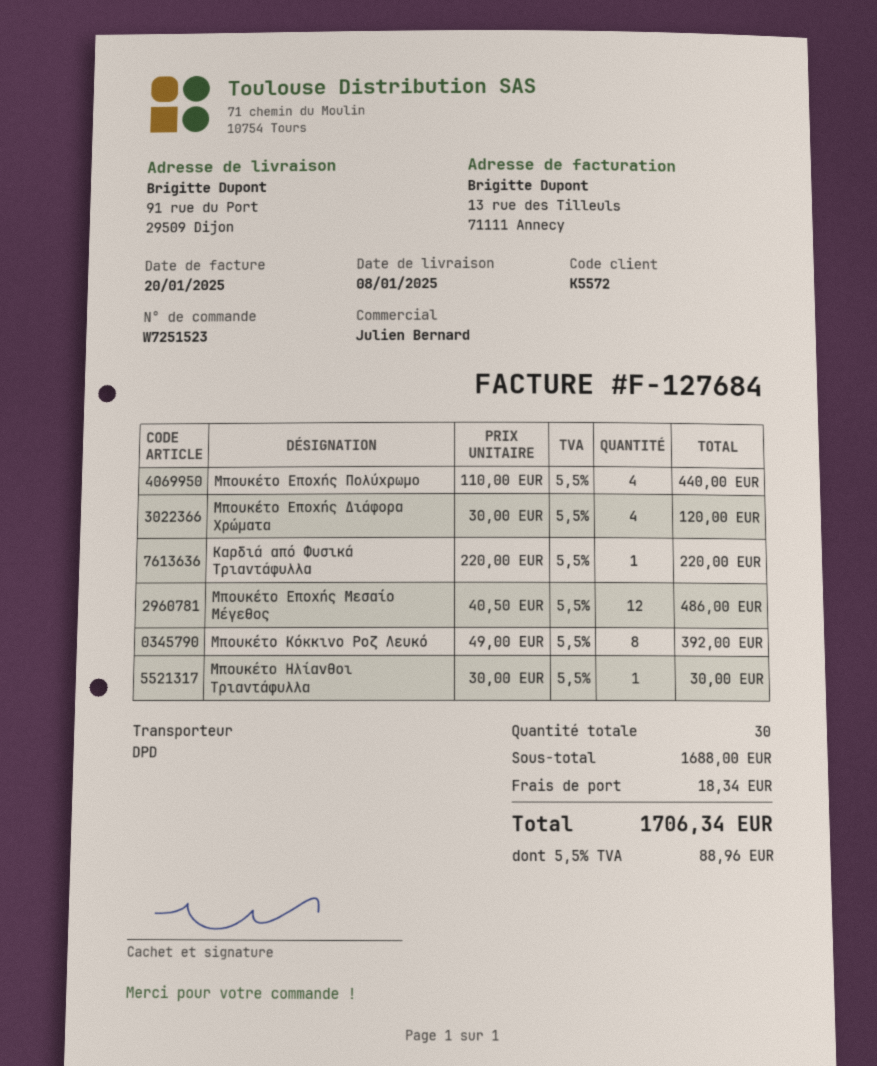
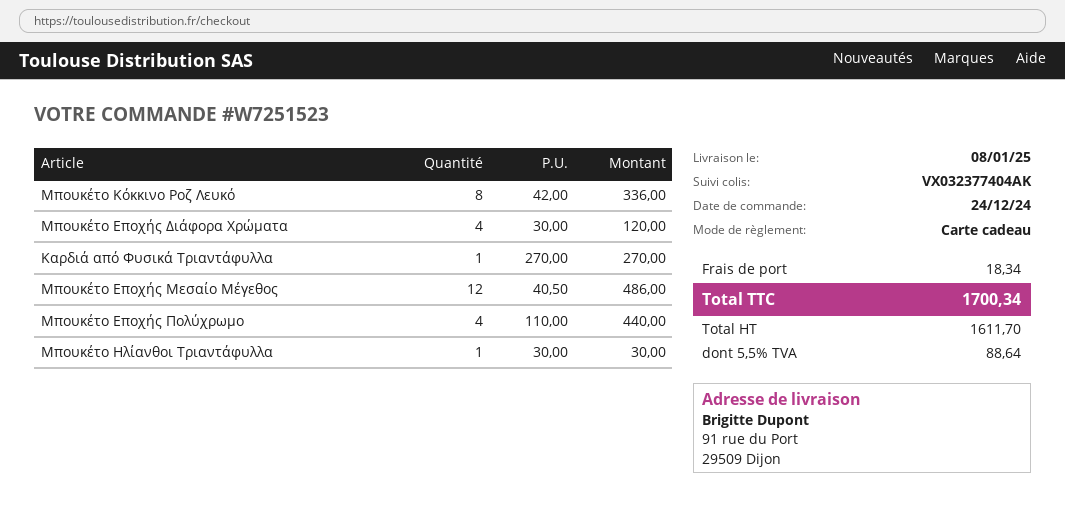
Καρδιά από Φυσικά Τριαντάφυλλα: 1 x 220.00 = 220.00 -> 1 x 270.00 = 270.00
Μπουκέτο Κόκκινο Ροζ Λευκό: 8 x 49.00 = 392.00 -> 8 x 42.00 = 336.00
tax: 5.5% = 88.96 -> 5.5% = 88.64
total: 1706.34 -> 1700.34

